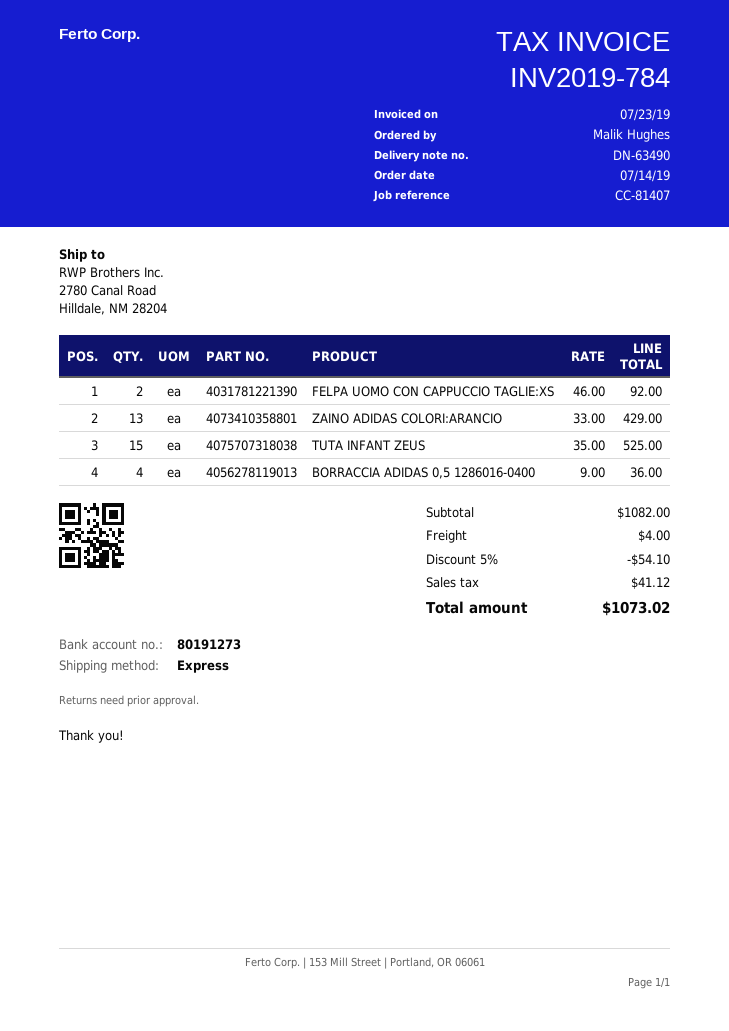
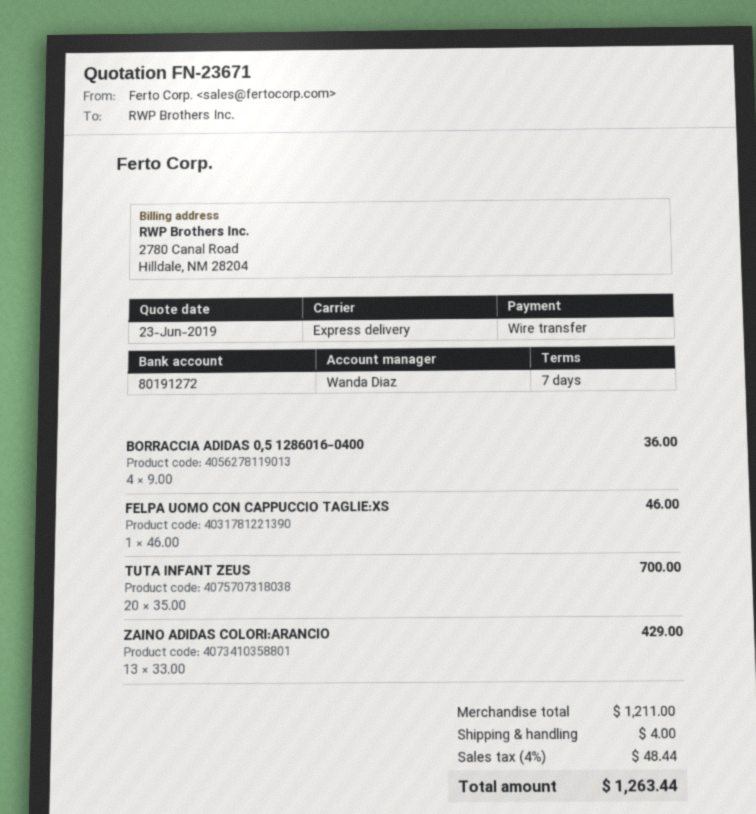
bank account: 80191273 -> 80191272
FELPA UOMO CON CAPPUCCIO TAGLIE:XS: 2 x 46.00 = 92.00 -> 1 x 46.00 = 46.00
TUTA INFANT ZEUS: 15 x 35.00 = 525.00 -> 20 x 35.00 = 700.00
subtotal: 1082.00 -> 1211.00
discount: 5% = 54.10 -> none
tax: 41.12 -> 48.44
total: 1073.02 -> 1263.44

